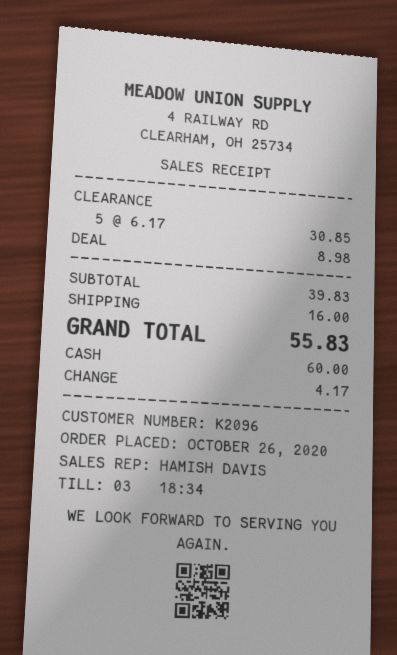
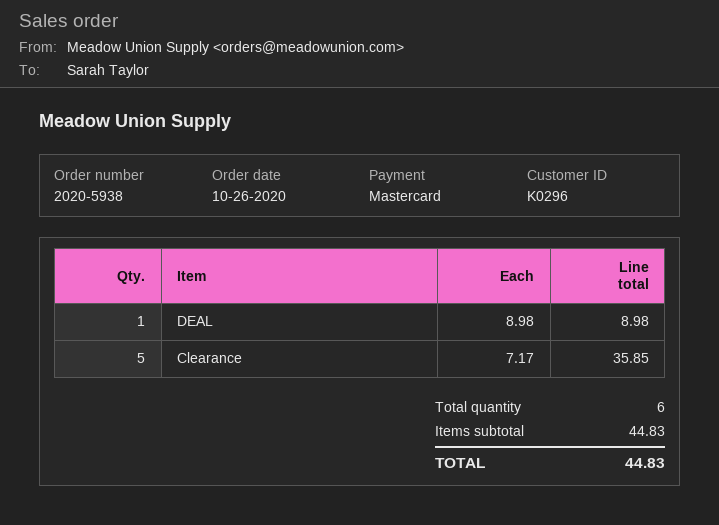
customer number: K2096 -> K0296
payment method: cash -> Mastercard
CLEARANCE: 5 x 6.17 = 30.85 -> 5 x 7.17 = 35.85
subtotal: 39.83 -> 44.83
shipping: 16.00 -> none
total: 55.83 -> 44.83

